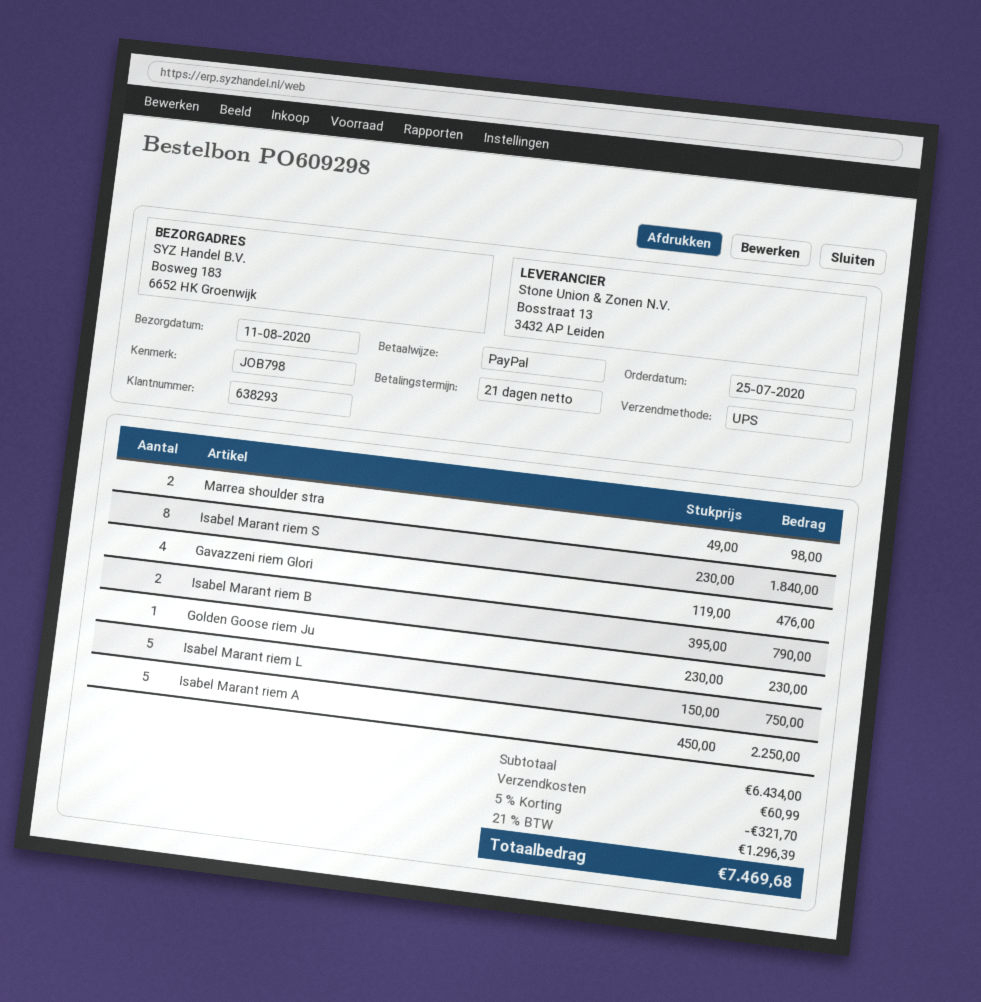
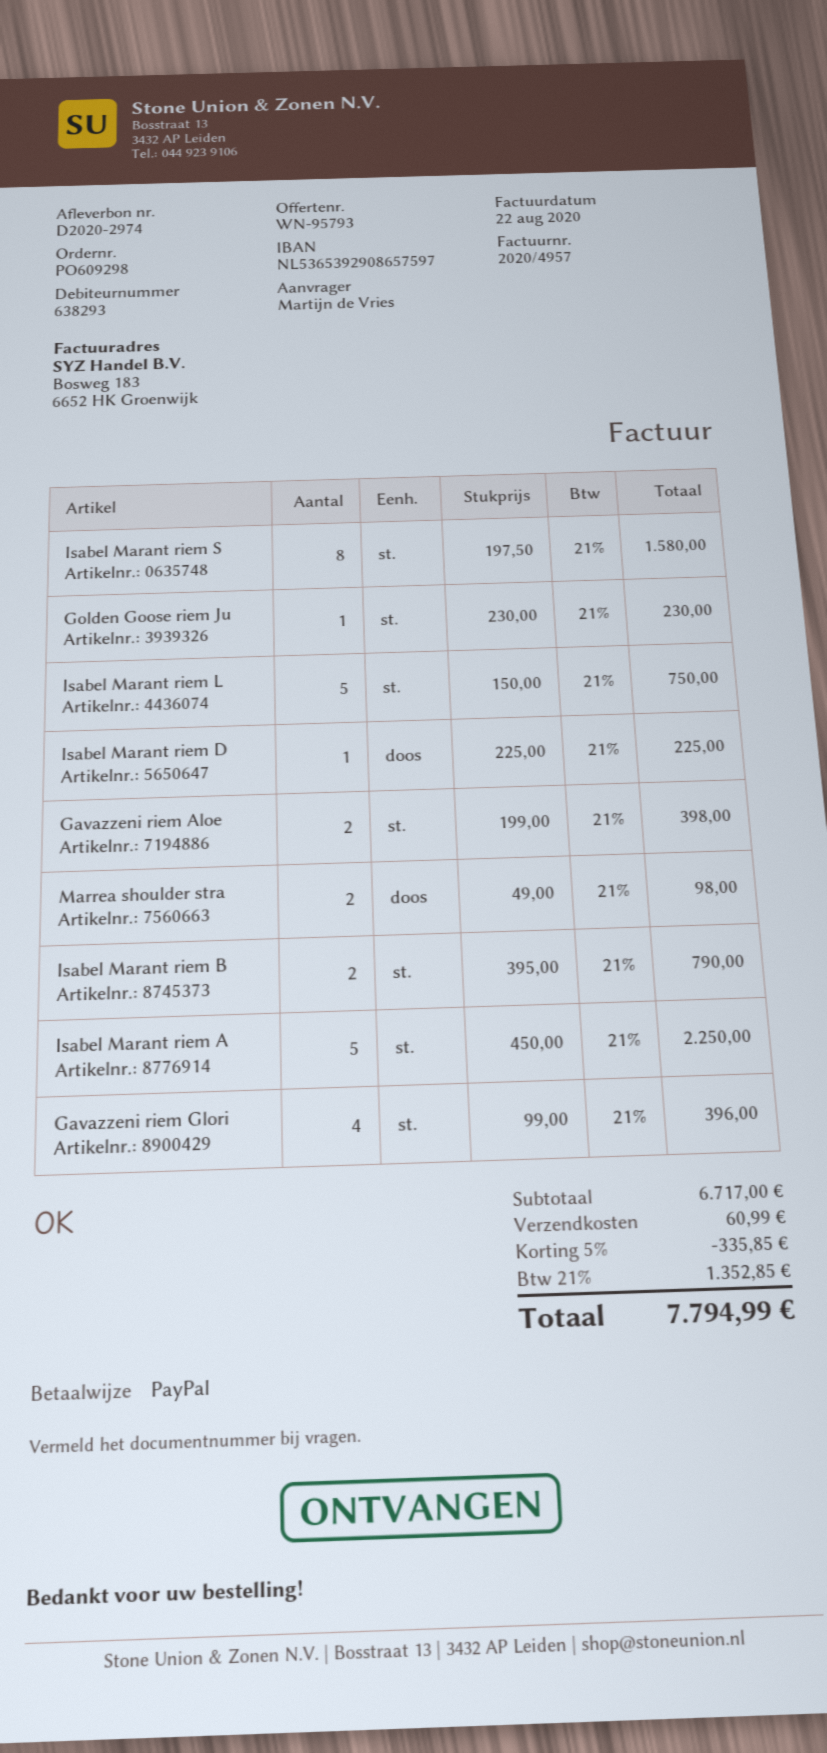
Isabel Marant riem S: 8 x 230.00 = 1840.00 -> 8 x 197.50 = 1580.00
Gavazzeni riem Glori: 4 x 119.00 = 476.00 -> 4 x 99.00 = 396.00
Isabel Marant riem D: none -> 1 x 225.00 = 225.00
Gavazzeni riem Aloe: none -> 2 x 199.00 = 398.00
subtotal: 6434.00 -> 6717.00
discount: 5% = 321.70 -> 5% = 335.85
tax: 21% = 1296.39 -> 21% = 1352.85
total: 7469.68 -> 7794.99

